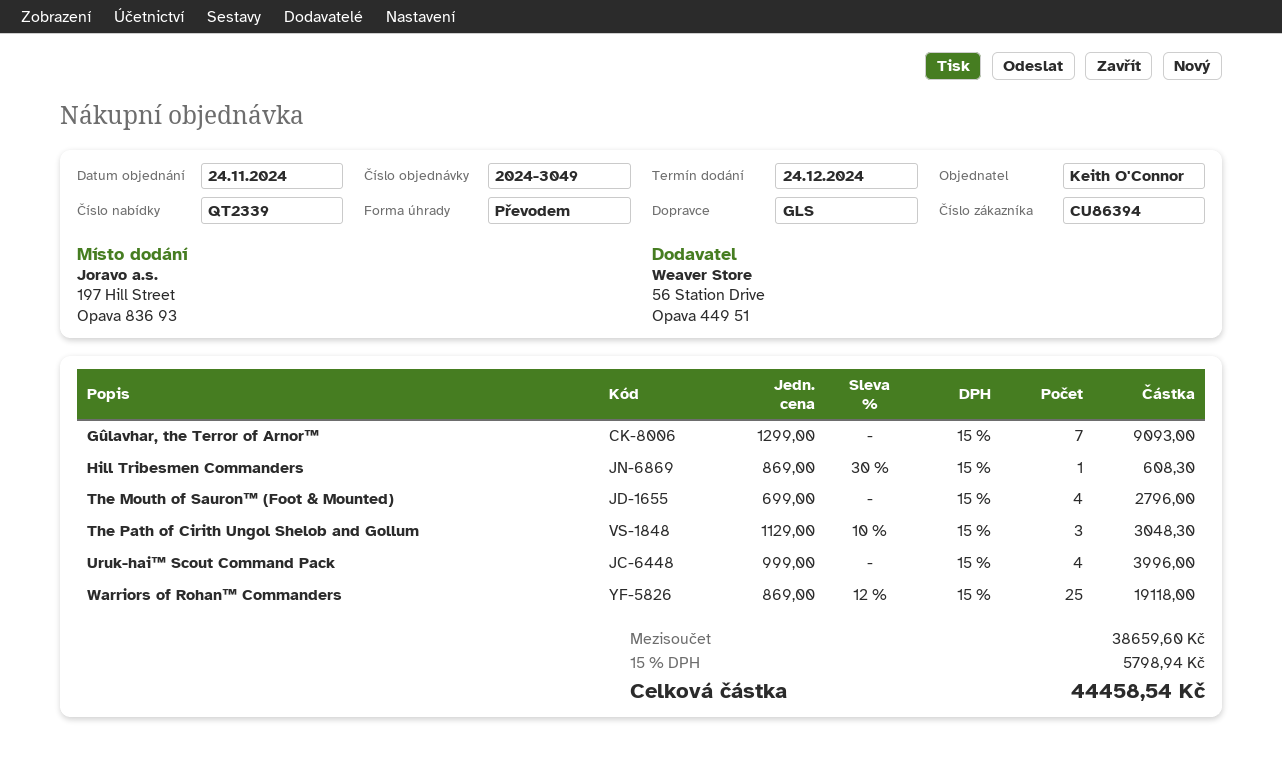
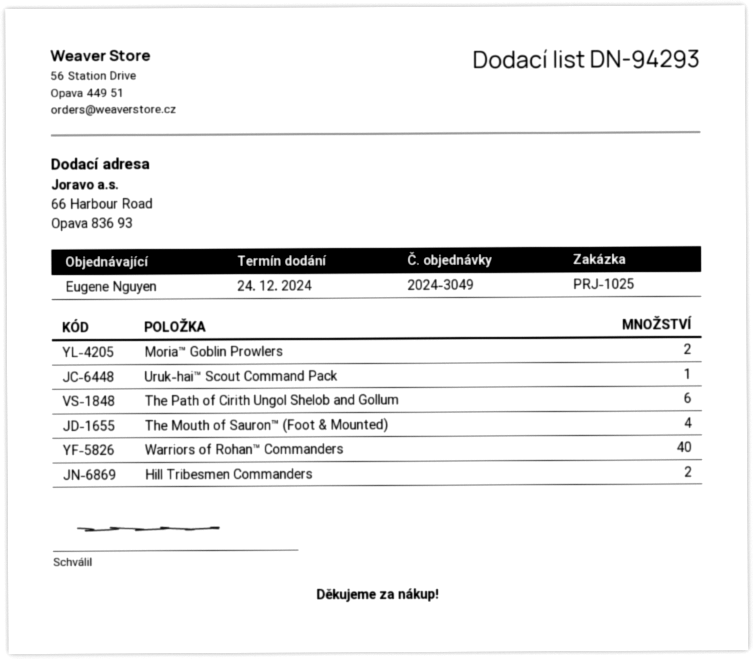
ordered by: Keith O'Connor -> Eugene Nguyen
ship to: 197 Hill Street, Opava 836 93 -> 66 Harbour Road, Opava 836 93
Gûlavhar, the Terror of Arnor™: 7 -> none
Hill Tribesmen Commanders: 1 -> 2
The Path of Cirith Ungol Shelob and Gollum: 3 -> 6
Uruk-hai™ Scout Command Pack: 4 -> 1
Warriors of Rohan™ Commanders: 25 -> 40
Moria™ Goblin Prowlers: none -> 2

